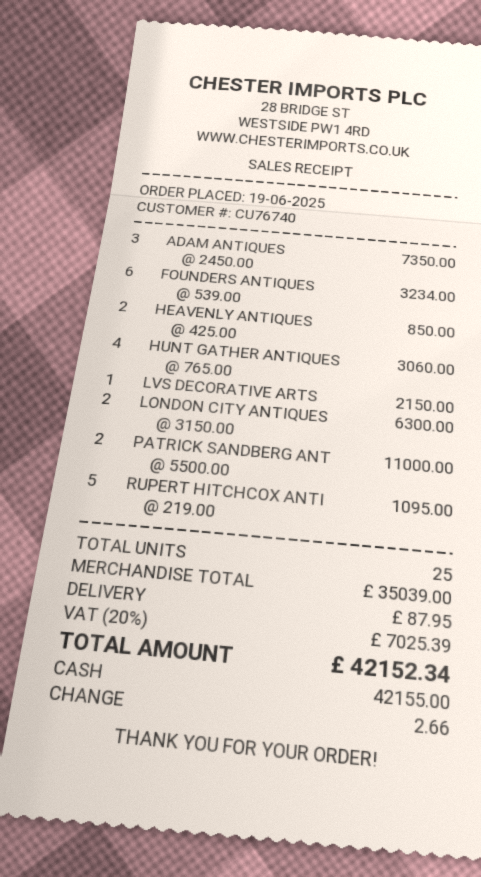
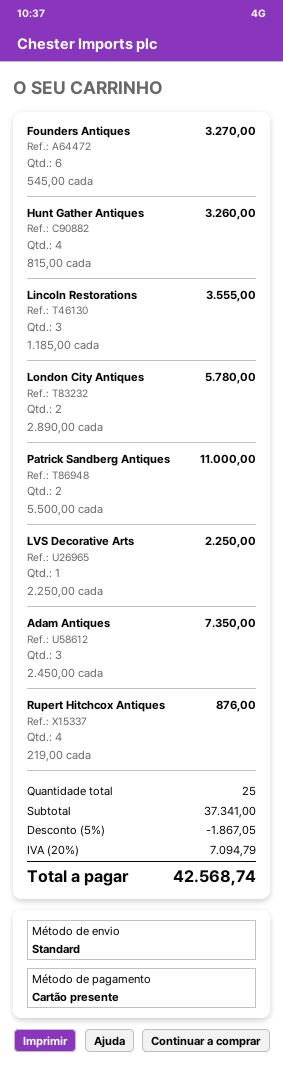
payment method: cash -> gift card
FOUNDERS ANTIQUES: 6 x 539.00 = 3234.00 -> 6 x 545.00 = 3270.00
HEAVENLY ANTIQUES: 2 x 425.00 = 850.00 -> none
HUNT GATHER ANTIQUES: 4 x 765.00 = 3060.00 -> 4 x 815.00 = 3260.00
LVS DECORATIVE ARTS: 1 x 2150.00 = 2150.00 -> 1 x 2250.00 = 2250.00
LONDON CITY ANTIQUES: 2 x 3150.00 = 6300.00 -> 2 x 2890.00 = 5780.00
RUPERT HITCHCOX ANTI: 5 x 219.00 = 1095.00 -> 4 x 219.00 = 876.00
Lincoln Restorations: none -> 3 x 1185.00 = 3555.00
subtotal: 35039.00 -> 37341.00
discount: none -> 5% = 1867.05
shipping: 87.95 -> none
tax: 20% = 7025.39 -> 20% = 7094.79
total: 42152.34 -> 42568.74

